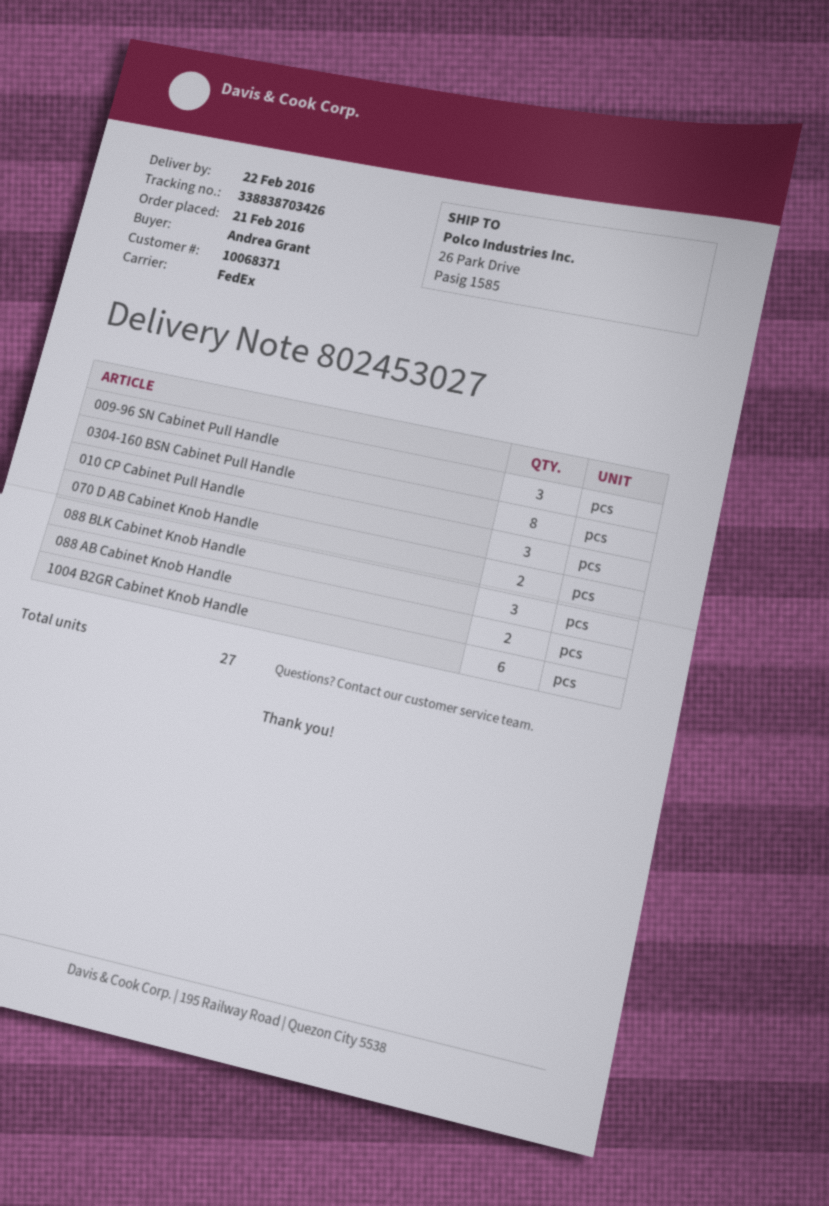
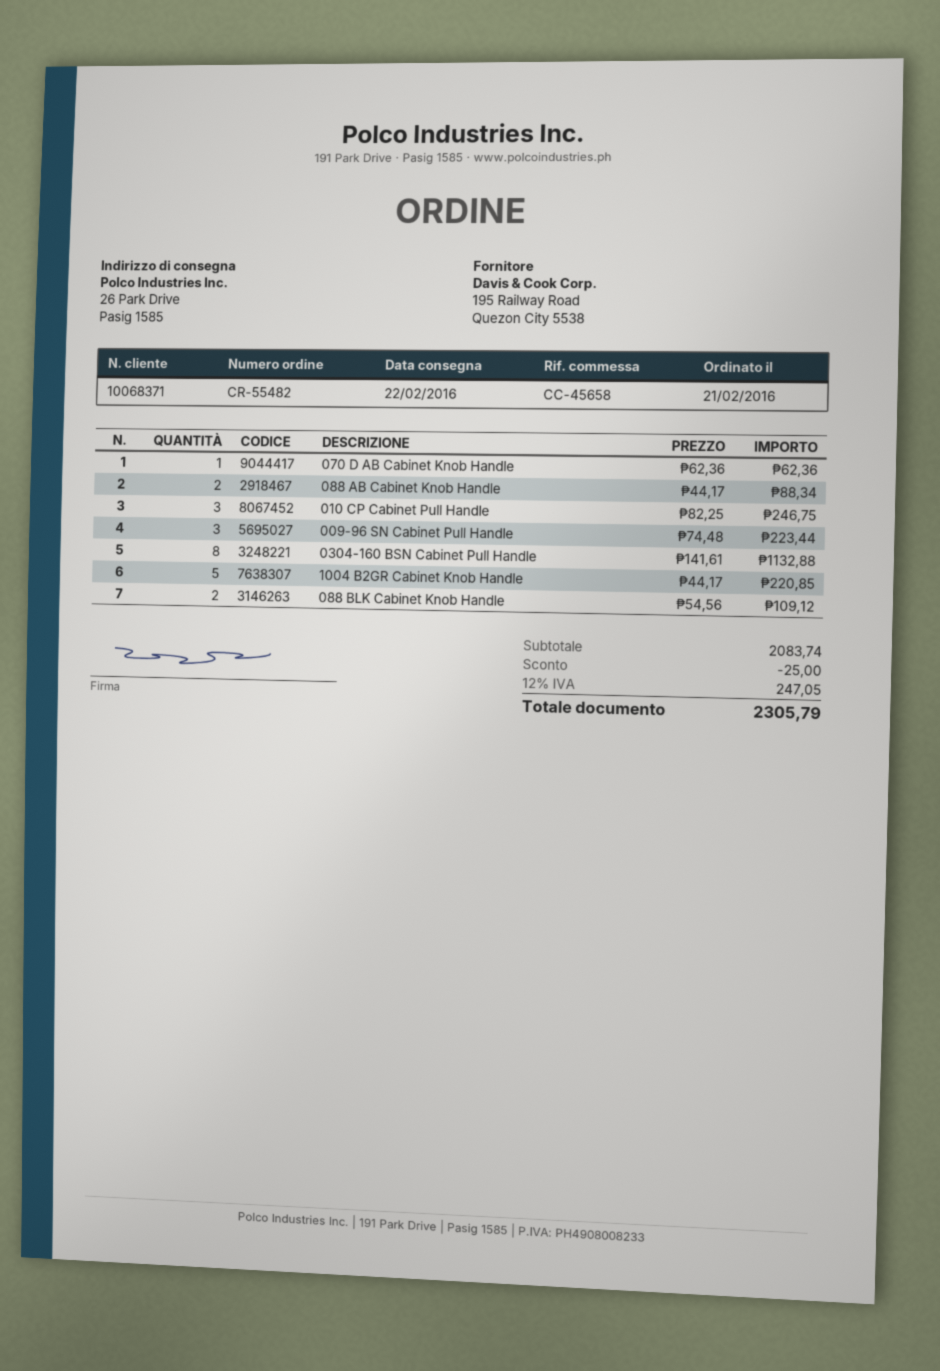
070 D AB Cabinet Knob Handle: 2 -> 1
088 BLK Cabinet Knob Handle: 3 -> 2
1004 B2GR Cabinet Knob Handle: 6 -> 5

